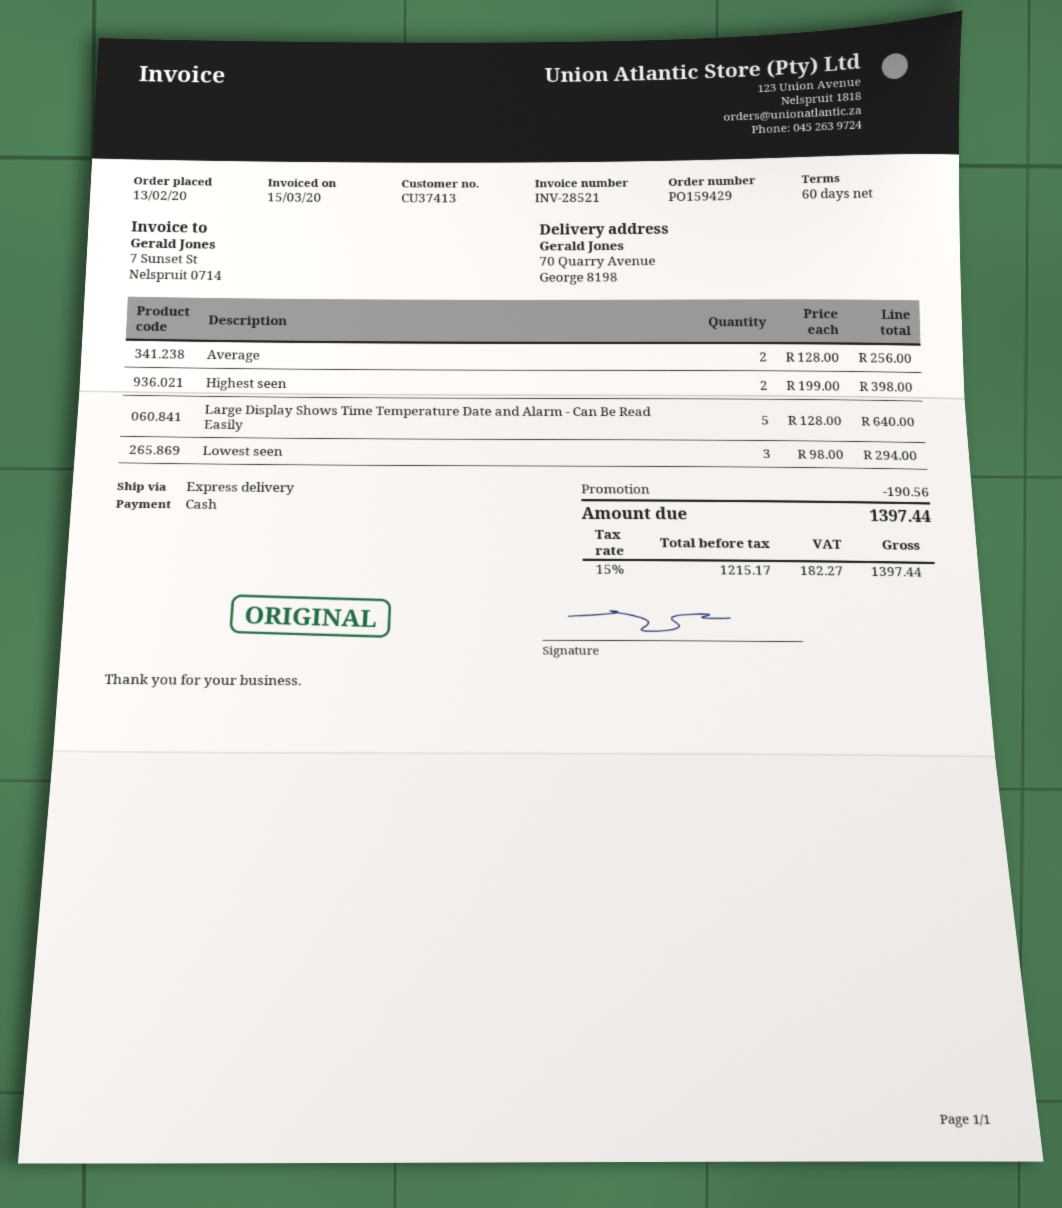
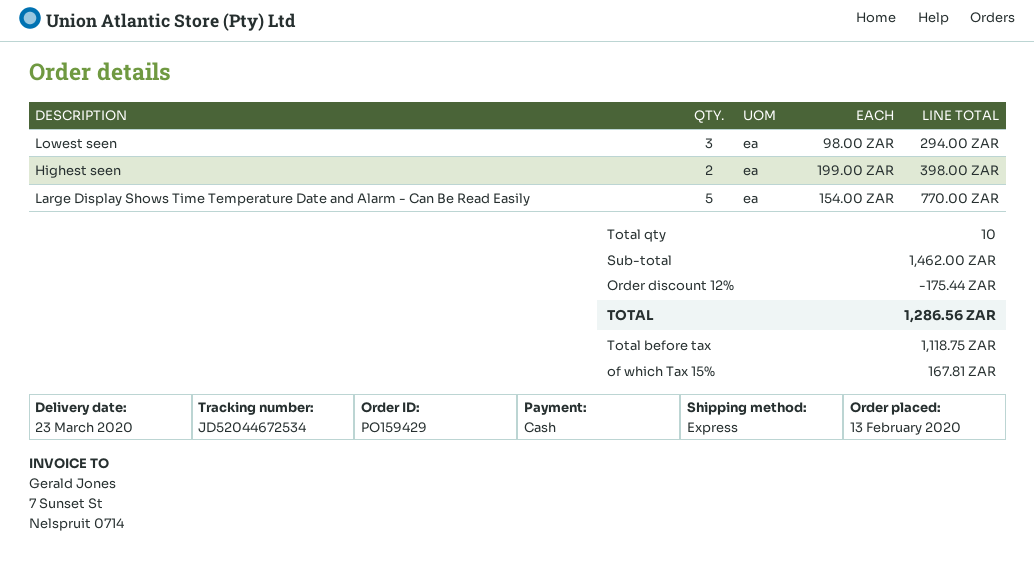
Average: 2 x 128.00 = 256.00 -> none
Large Display Shows Time Temperature Date and Alarm - Can Be Read Easily: 5 x 128.00 = 640.00 -> 5 x 154.00 = 770.00
discount: 190.56 -> 175.44
net: 1215.17 -> 1118.75
tax: 15% = 182.27 -> 15% = 167.81
total: 1397.44 -> 1286.56

